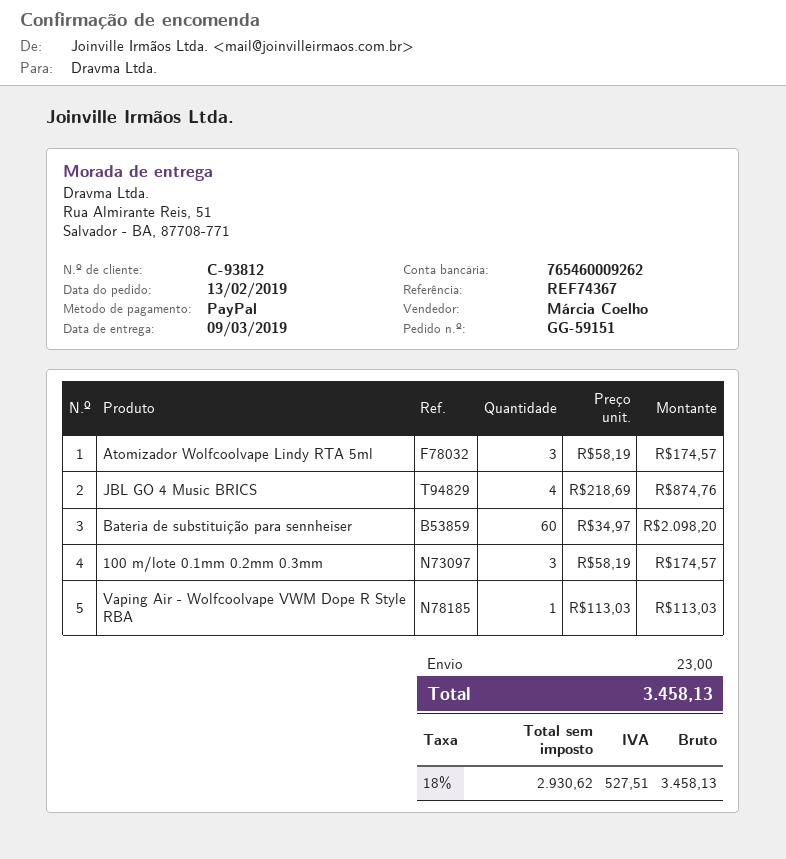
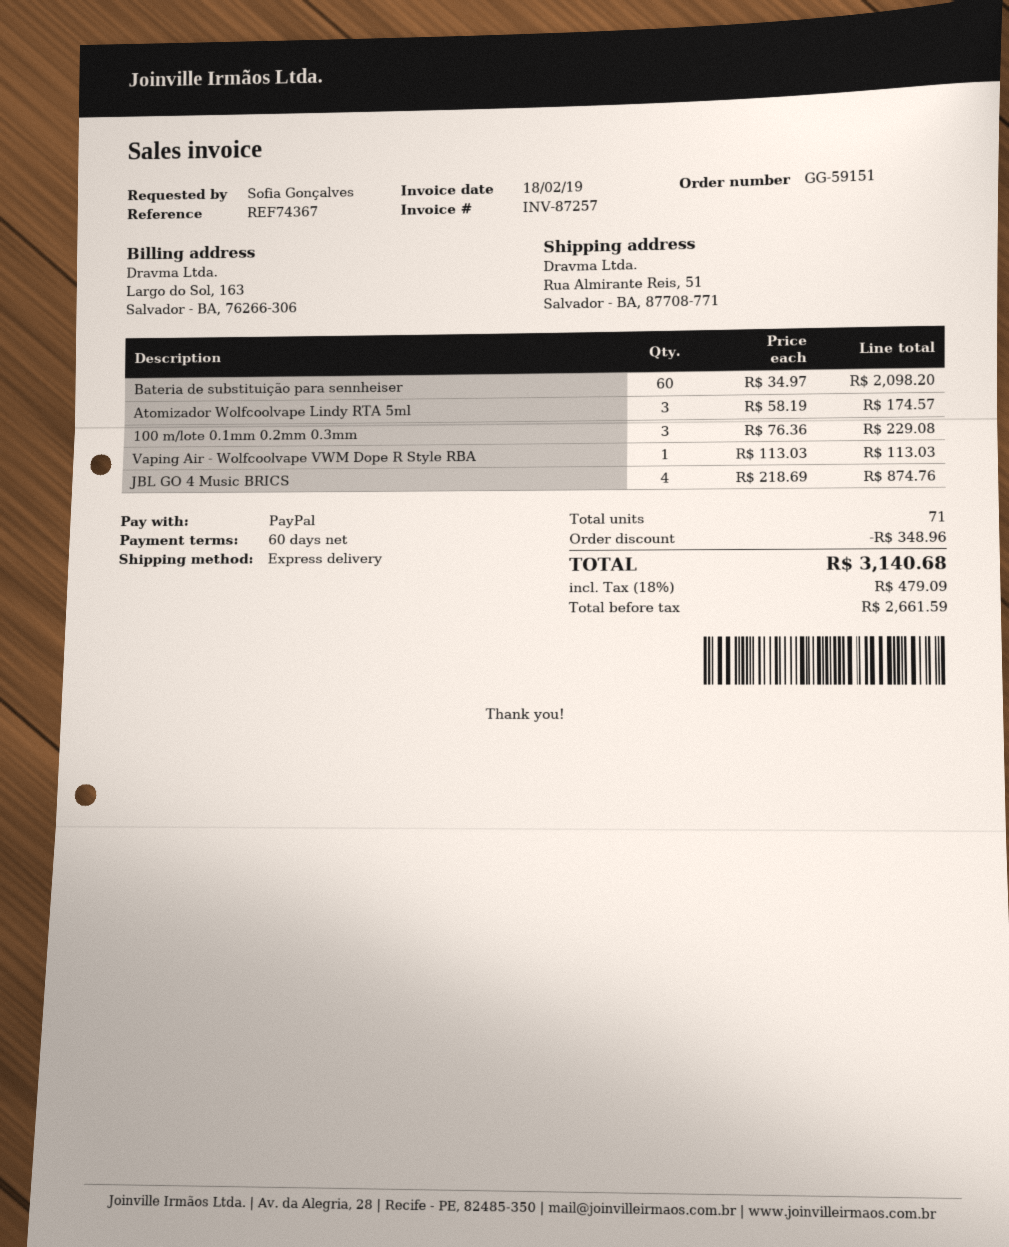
100 m/lote 0.1mm 0.2mm 0.3mm: 3 x 58.19 = 174.57 -> 3 x 76.36 = 229.08
discount: none -> 348.96
shipping: 23.00 -> none
net: 2930.62 -> 2661.59
tax: 18% = 527.51 -> 18% = 479.09
total: 3458.13 -> 3140.68

